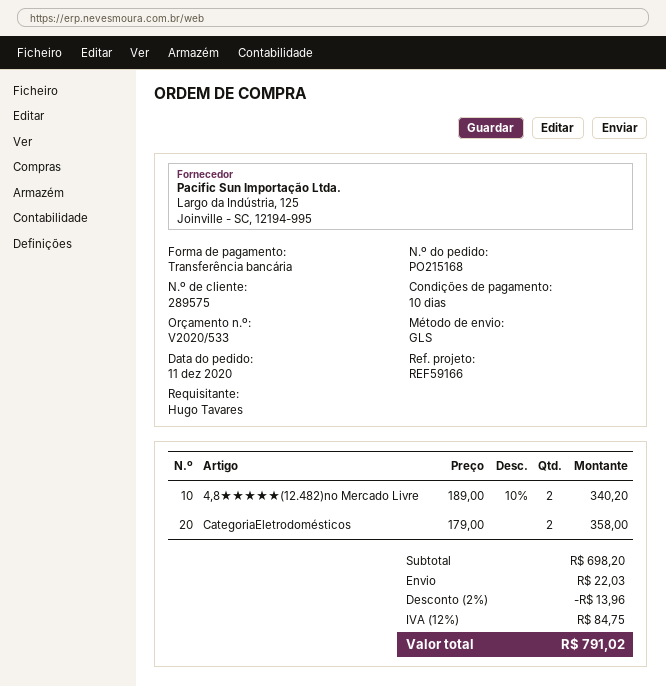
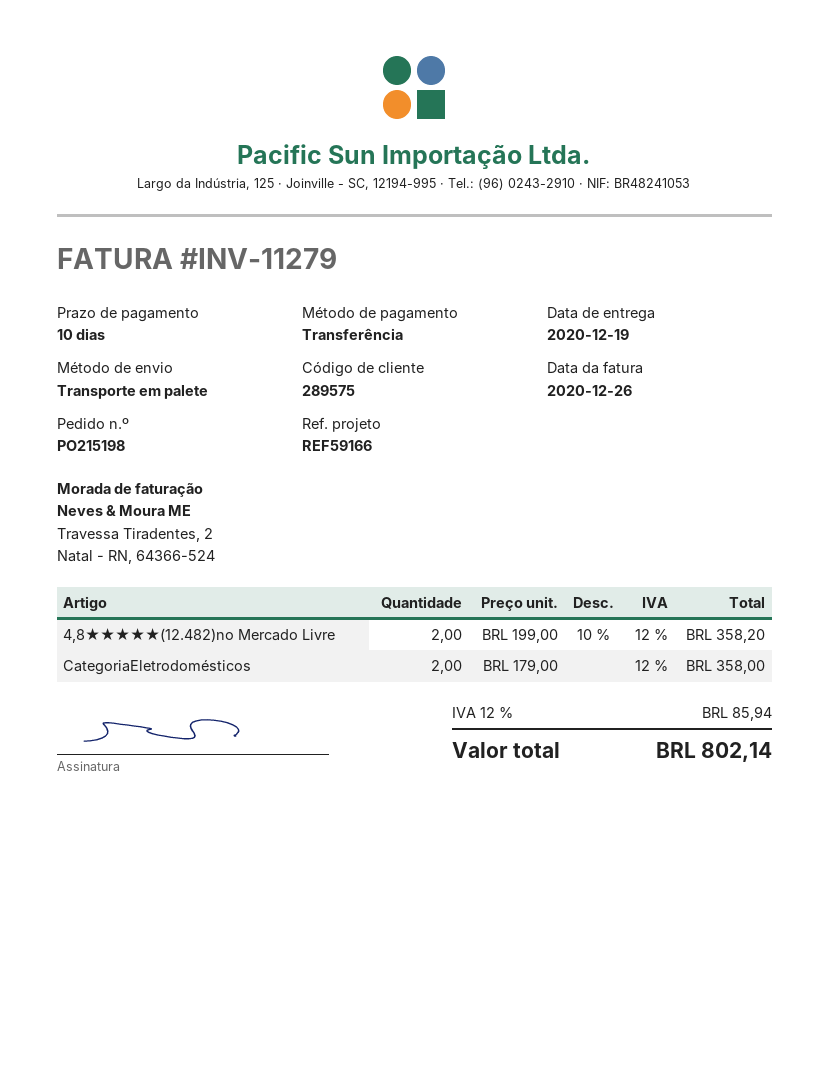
order number: PO215168 -> PO215198
shipping method: GLS -> pallet freight
4,8★★★★★(12.482)no Mercado Livre: 2 x 189.00 - 10% = 340.20 -> 2 x 199.00 - 10% = 358.20
discount: 2% = 13.96 -> none
shipping: 22.03 -> none
tax: 12% = 84.75 -> 12% = 85.94
total: 791.02 -> 802.14

